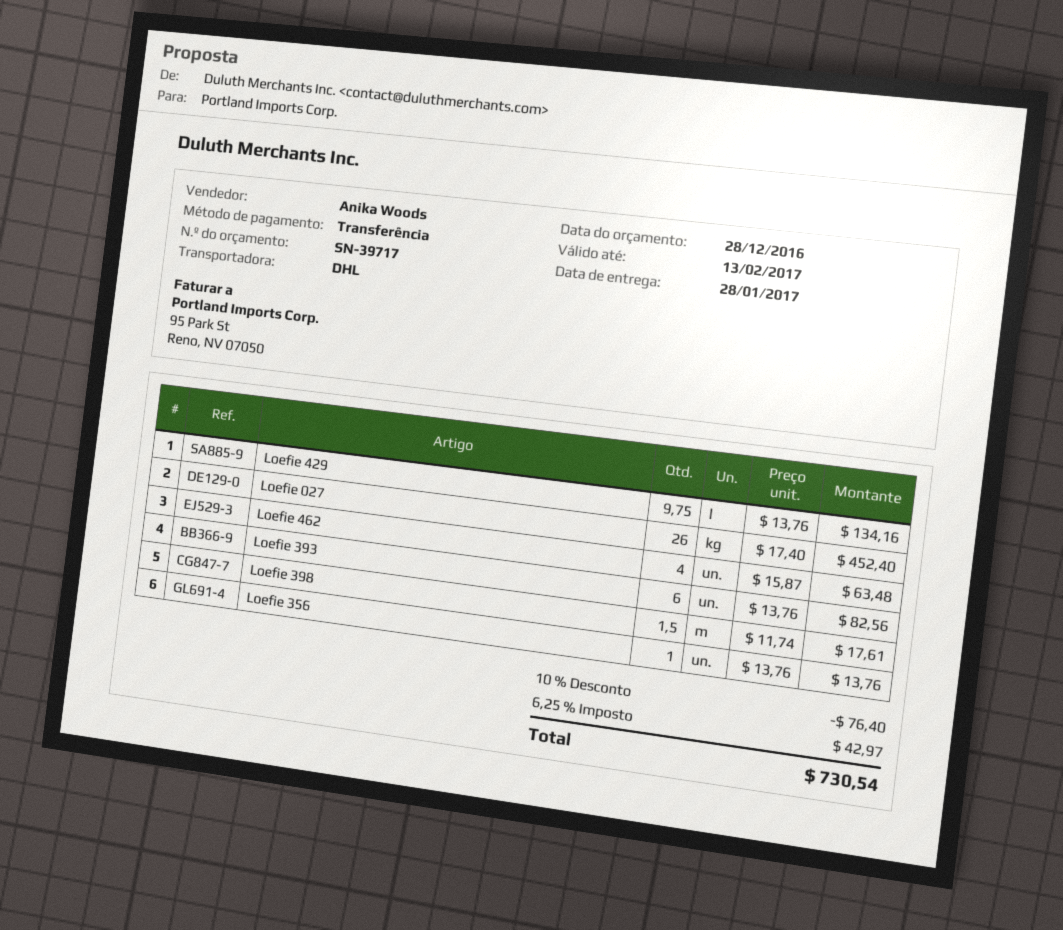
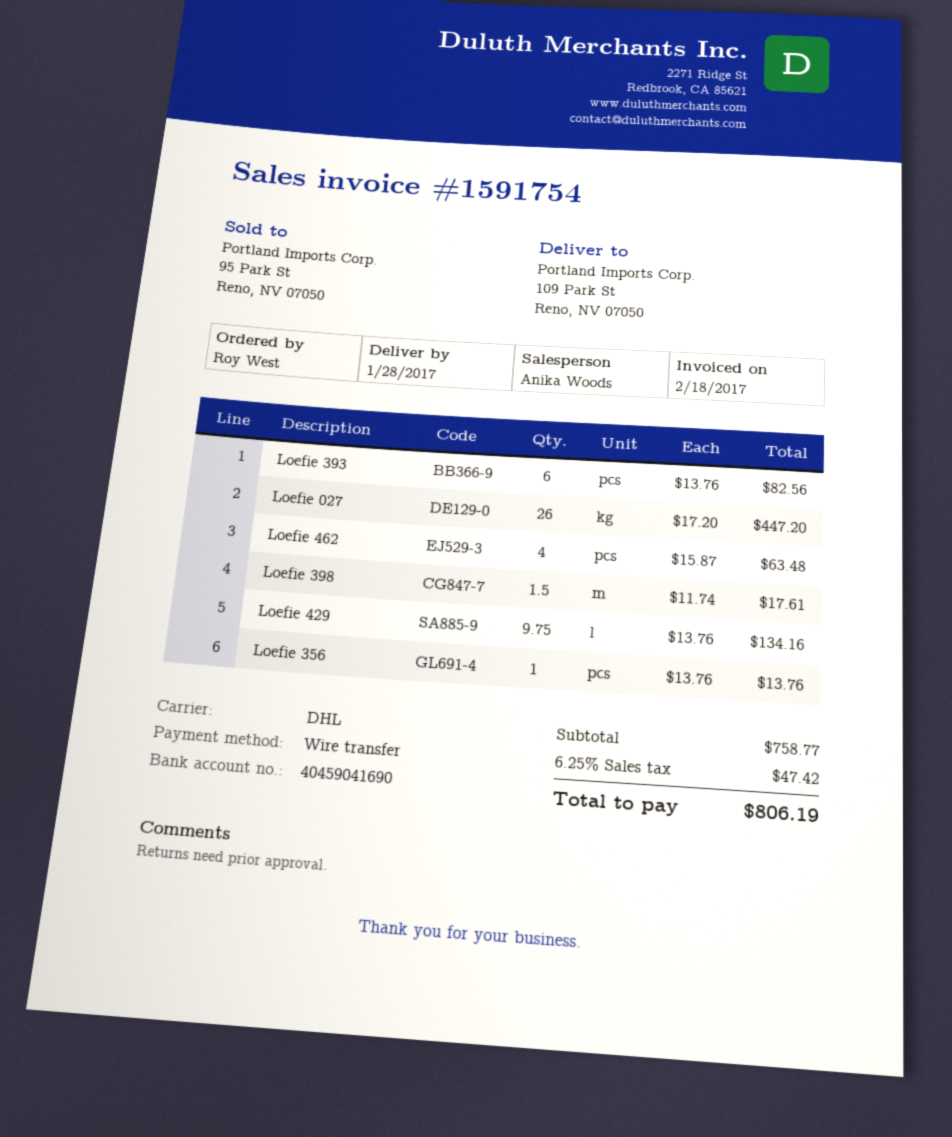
Loefie 027: 26 x 17.40 = 452.40 -> 26 x 17.20 = 447.20
discount: 10% = 76.40 -> none
tax: 6.25% = 42.97 -> 6.25% = 47.42
total: 730.54 -> 806.19

